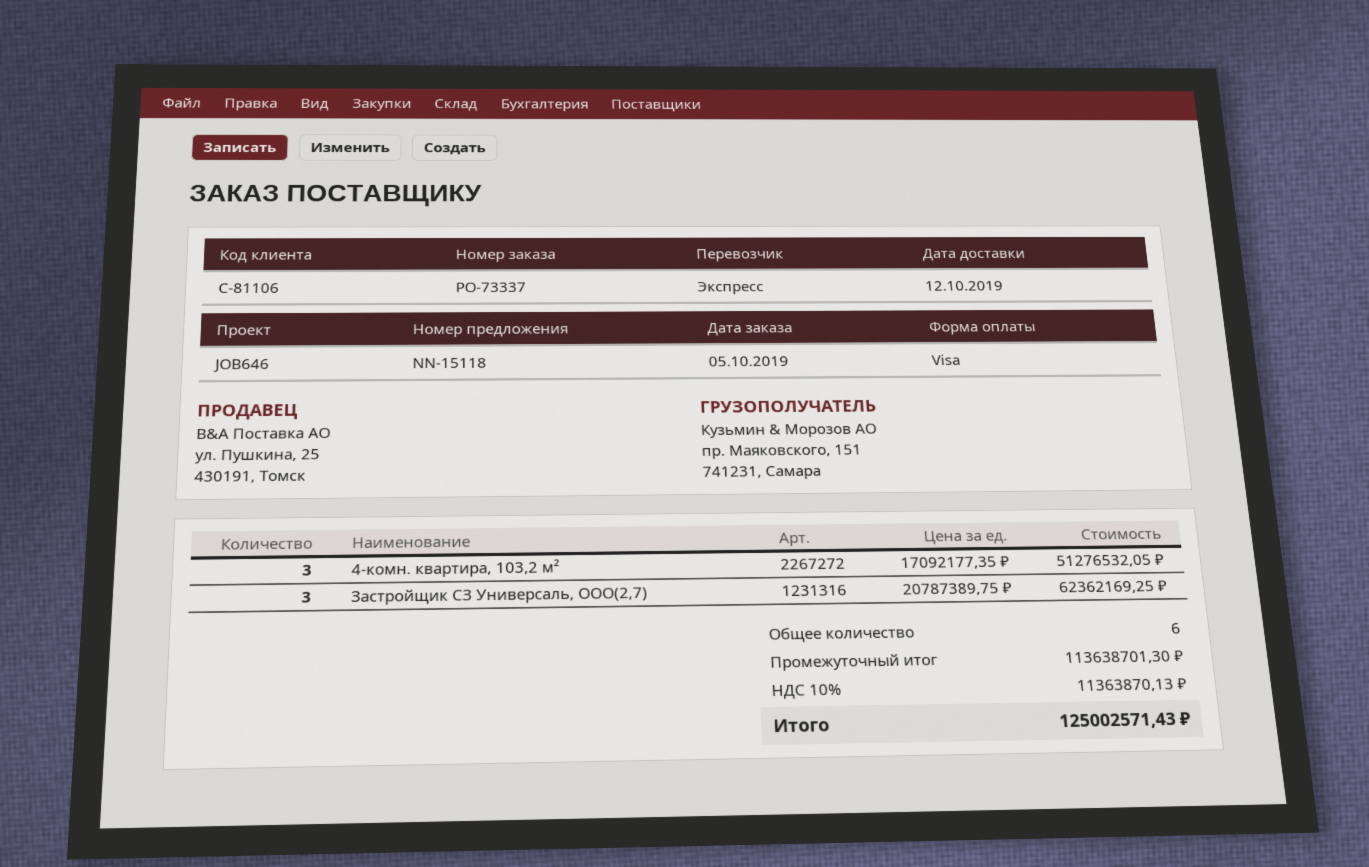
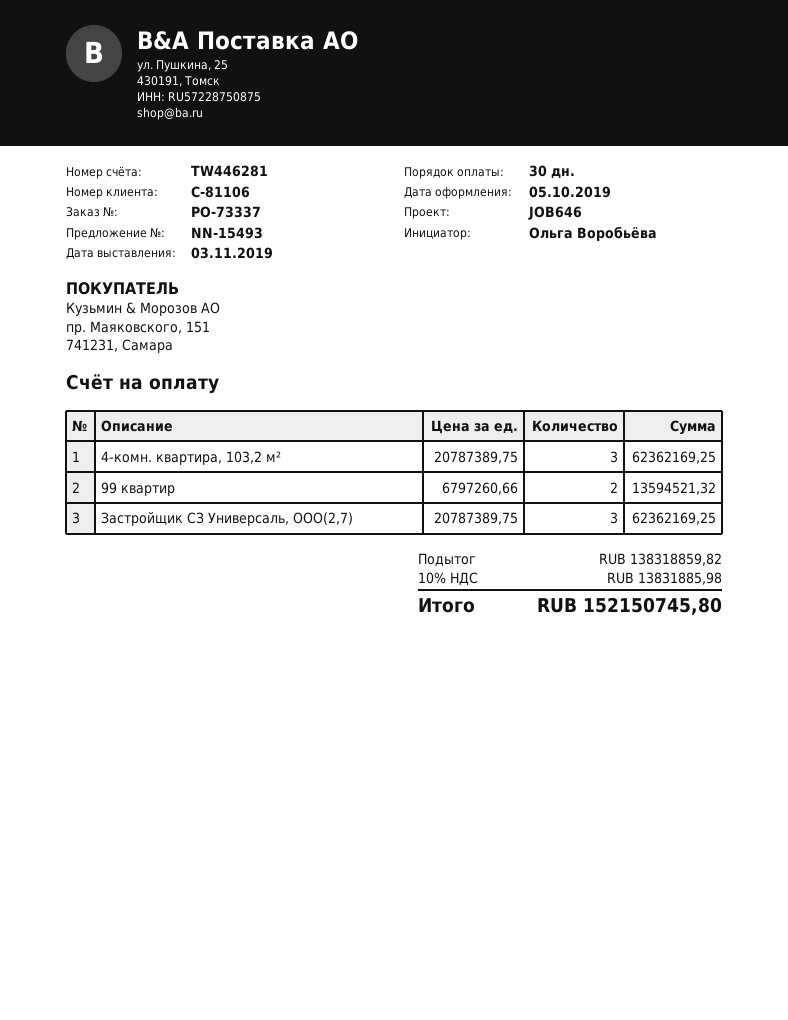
quote number: NN-15118 -> NN-15493
4-комн. квартира, 103,2 м²: 3 x 17092177.35 = 51276532.05 -> 3 x 20787389.75 = 62362169.25
99 квартир: none -> 2 x 6797260.66 = 13594521.32
subtotal: 113638701.30 -> 138318859.82
tax: 10% = 11363870.13 -> 10% = 13831885.98
total: 125002571.43 -> 152150745.80

